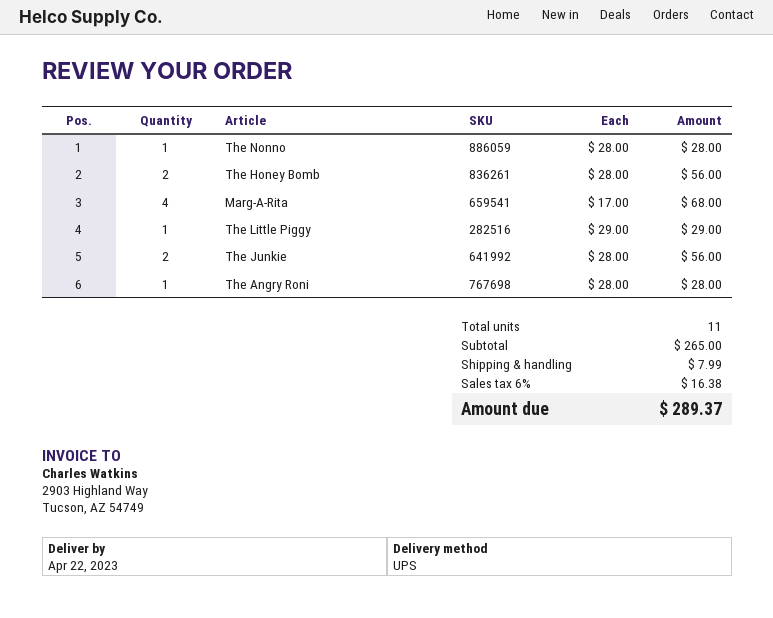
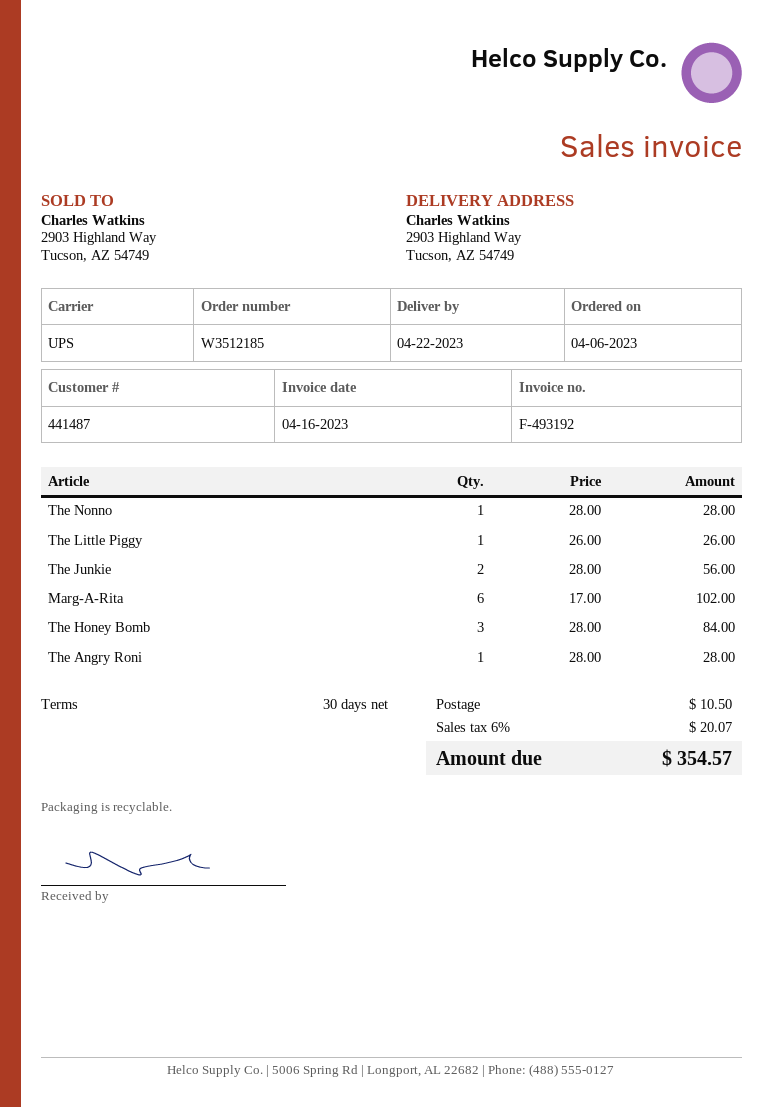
The Honey Bomb: 2 x 28.00 = 56.00 -> 3 x 28.00 = 84.00
Marg-A-Rita: 4 x 17.00 = 68.00 -> 6 x 17.00 = 102.00
The Little Piggy: 1 x 29.00 = 29.00 -> 1 x 26.00 = 26.00
shipping: 7.99 -> 10.50
tax: 6% = 16.38 -> 6% = 20.07
total: 289.37 -> 354.57

